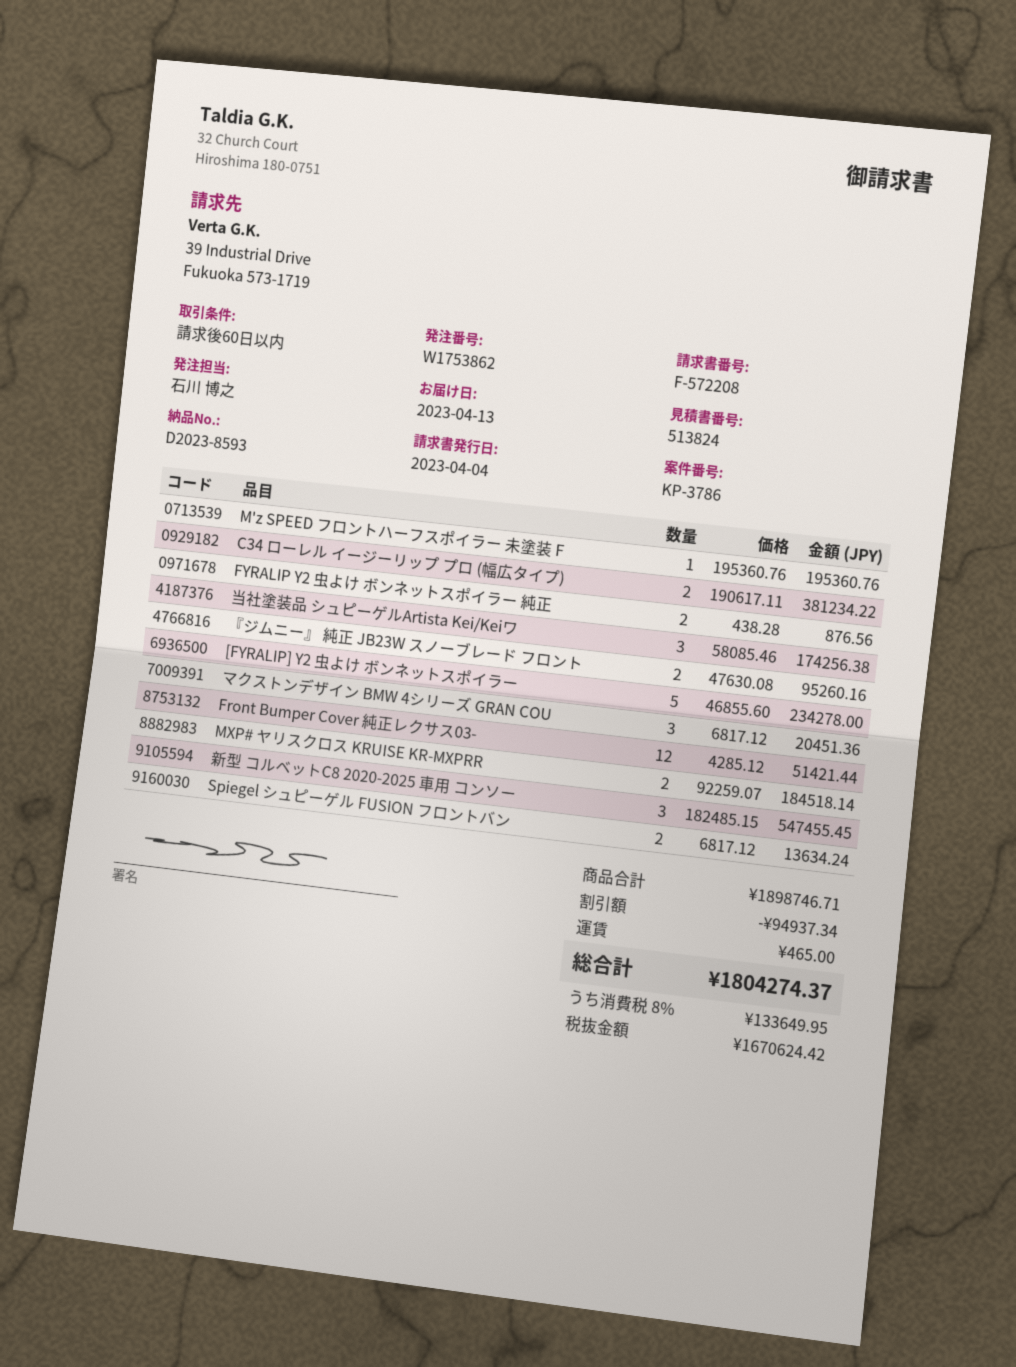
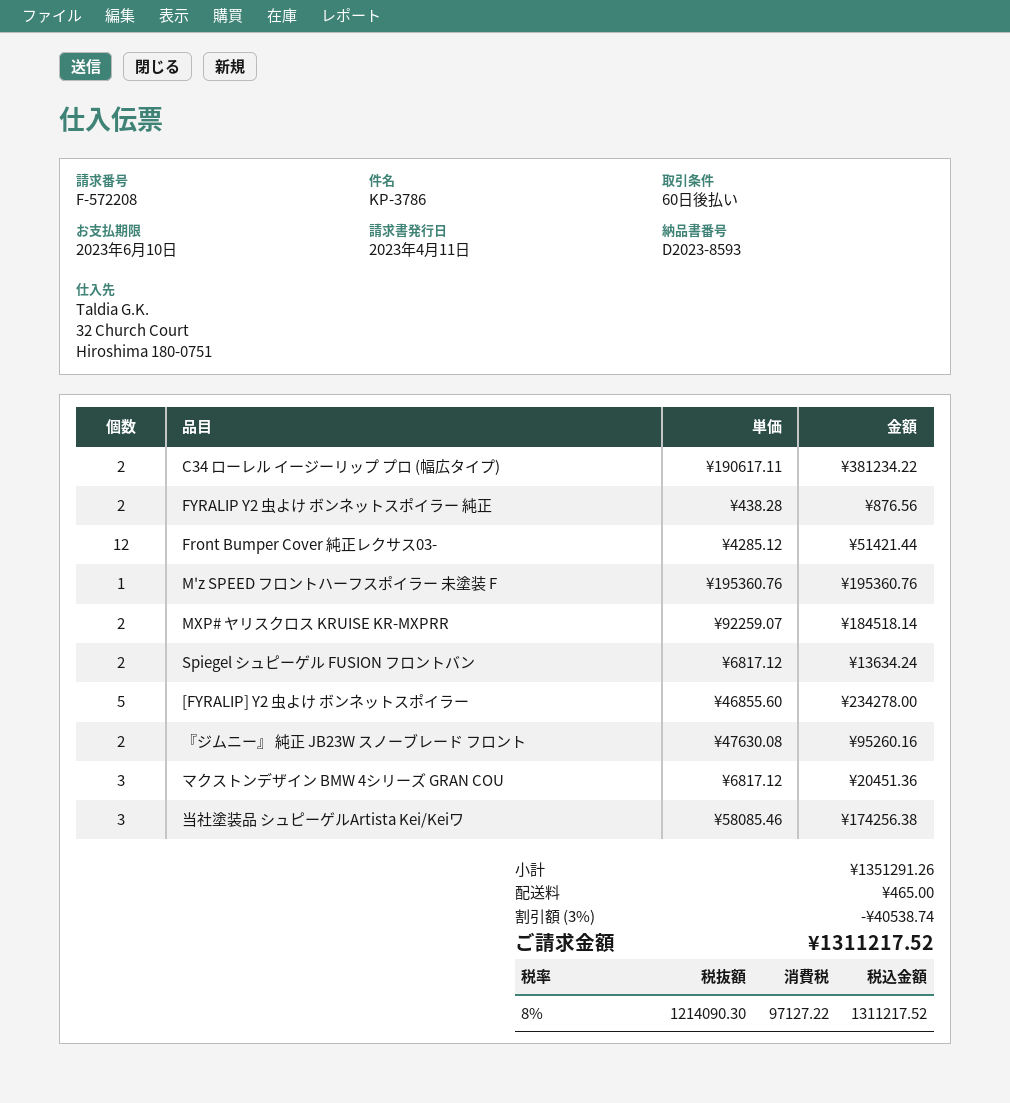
invoice date: 2023-04-04 -> 2023-04-11
新型 コルベットC8 2020-2025 車用 コンソー: 3 x 182485.15 = 547455.45 -> none
subtotal: 1898746.71 -> 1351291.26
discount: 94937.34 -> 40538.74
net: 1670624.42 -> 1214090.30
tax: 8% = 133649.95 -> 8% = 97127.22
total: 1804274.37 -> 1311217.52

